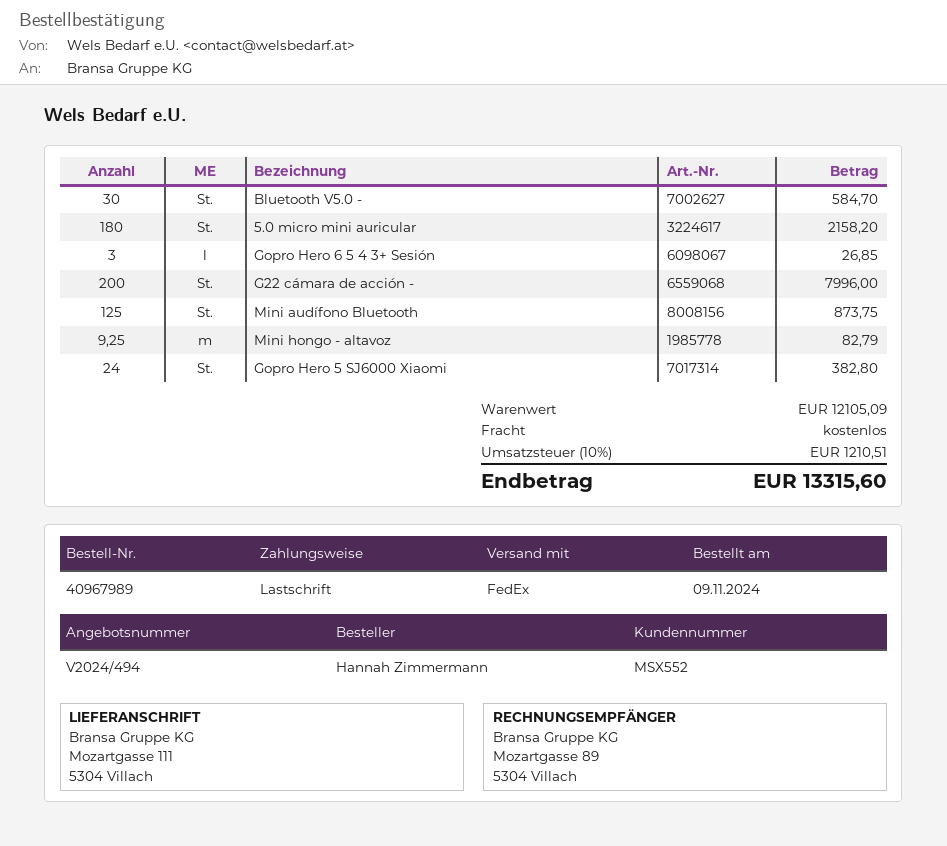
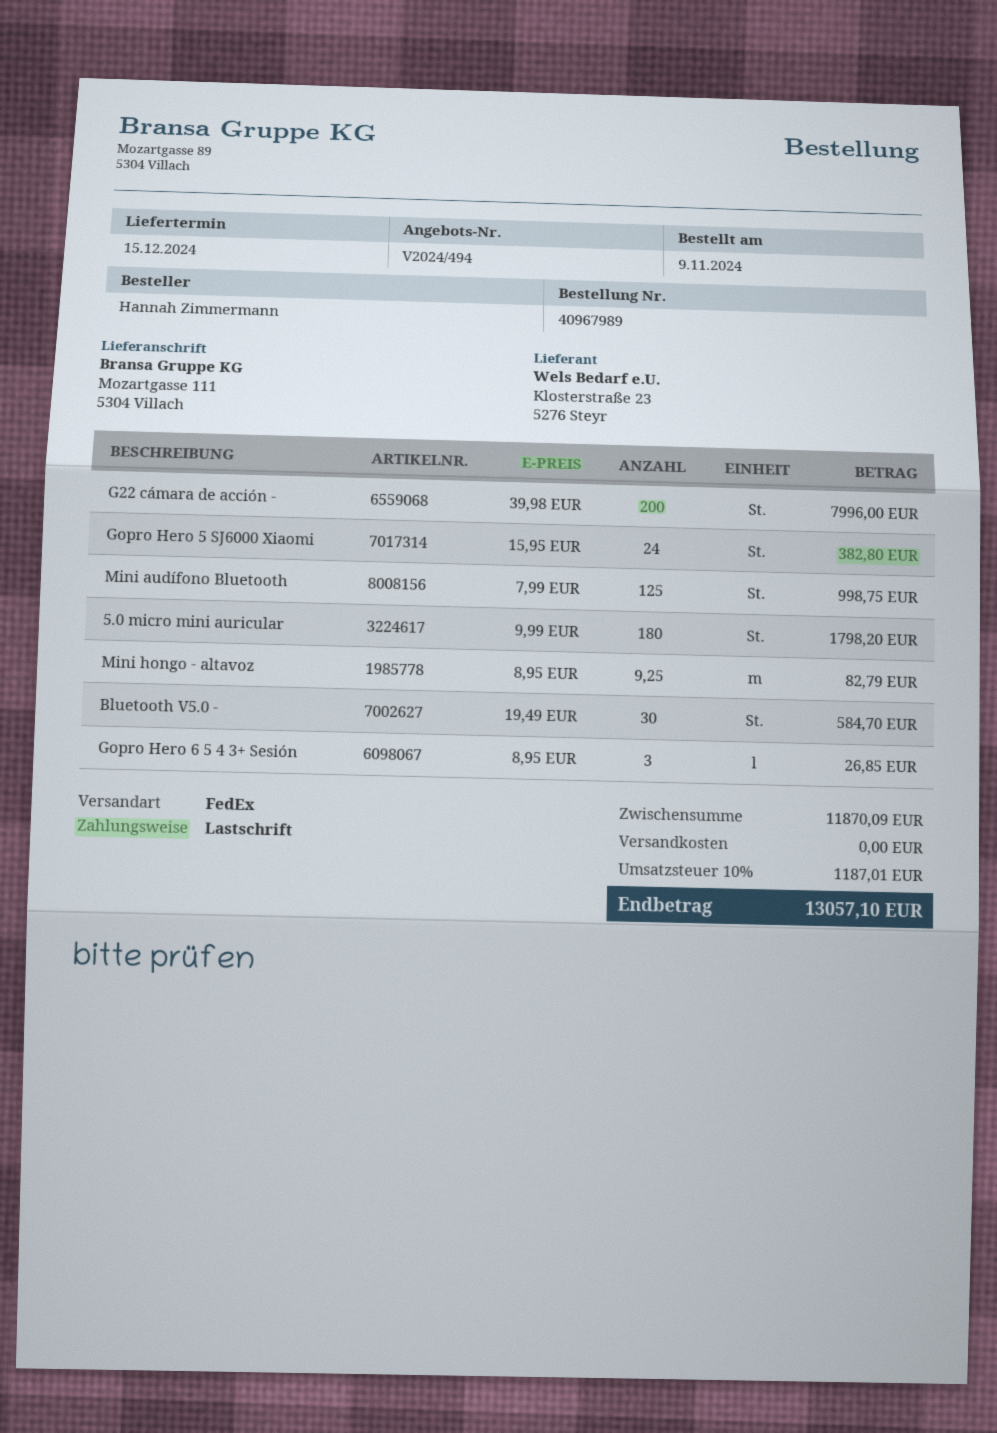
5.0 micro mini auricular: 180 for 2158.20 -> 180 for 1798.20
Mini audífono Bluetooth: 125 for 873.75 -> 125 for 998.75
subtotal: 12105.09 -> 11870.09
tax: 10% = 1210.51 -> 10% = 1187.01
total: 13315.60 -> 13057.10

